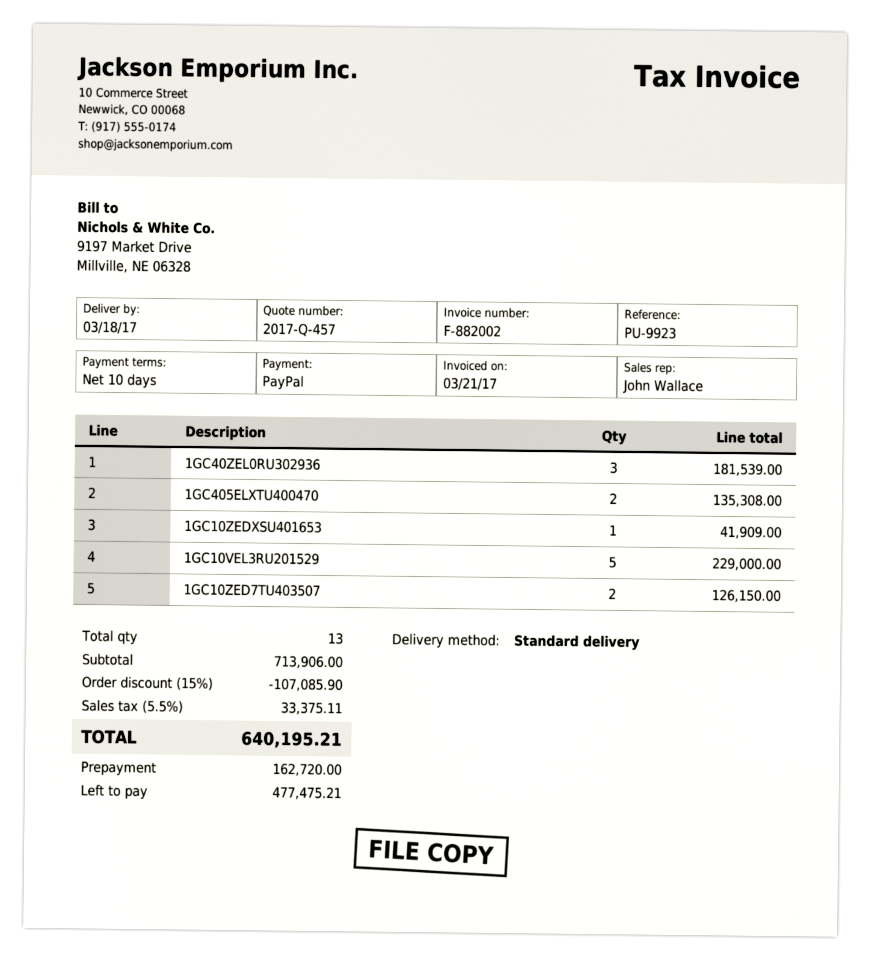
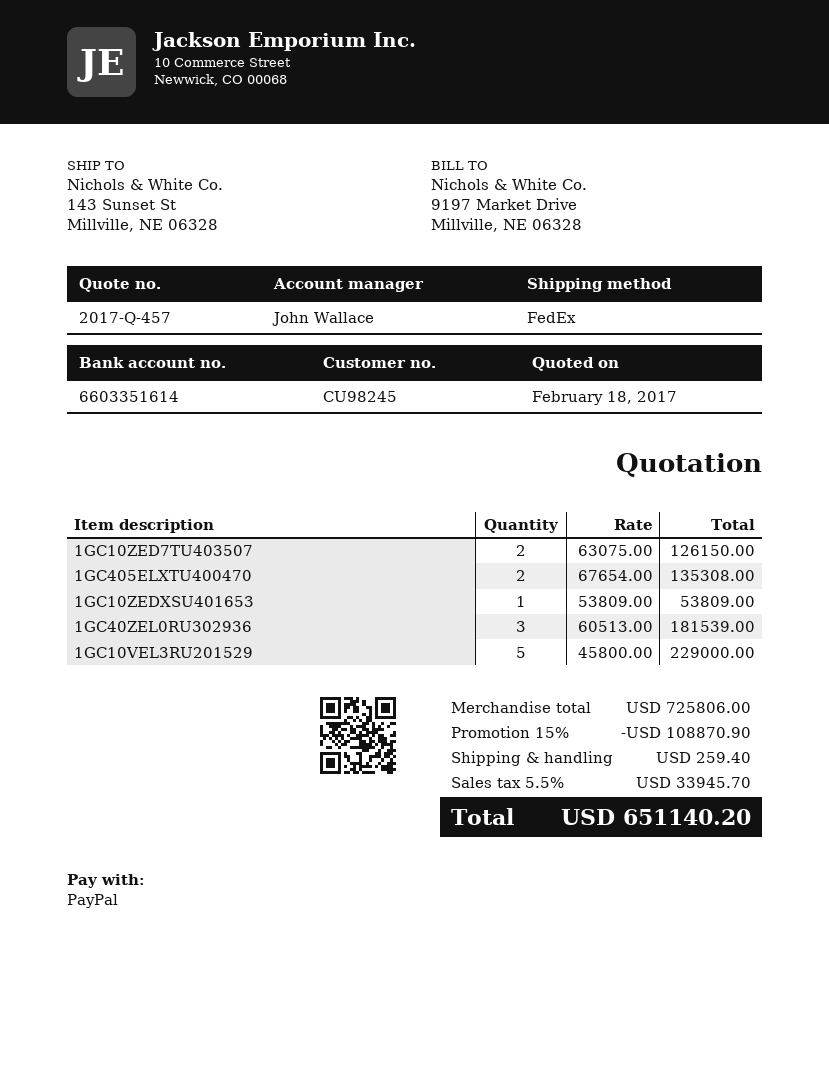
shipping method: standard -> FedEx
1GC10ZEDXSU401653: 1 for 41909.00 -> 1 for 53809.00
subtotal: 713906.00 -> 725806.00
discount: 15% = 107085.90 -> 15% = 108870.90
shipping: none -> 259.40
tax: 5.5% = 33375.11 -> 5.5% = 33945.70
total: 640195.21 -> 651140.20

